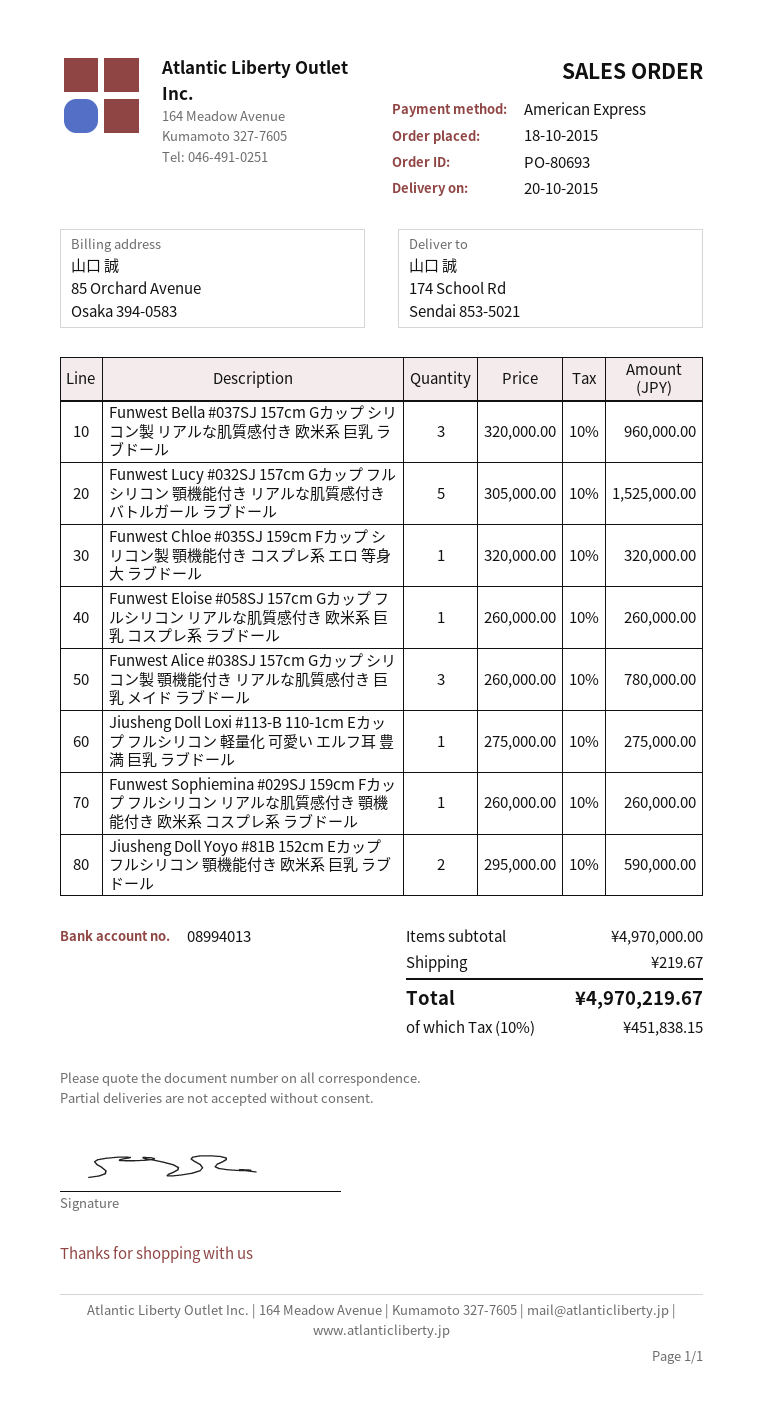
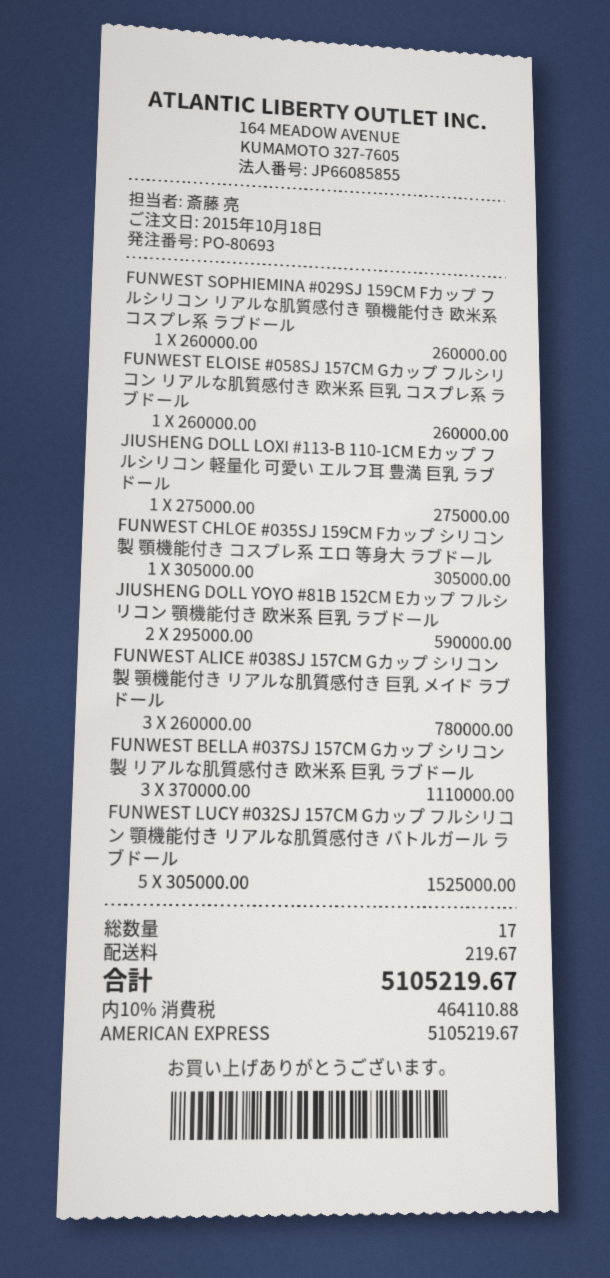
Funwest Bella #037SJ 157cm Gカップ シリコン製 リアルな肌質感付き 欧米系 巨乳 ラブドール: 3 x 320000.00 = 960000.00 -> 3 x 370000.00 = 1110000.00
Funwest Chloe #035SJ 159cm Fカップ シリコン製 顎機能付き コスプレ系 エロ 等身大 ラブドール: 1 x 320000.00 = 320000.00 -> 1 x 305000.00 = 305000.00
tax: 10% = 451838.15 -> 10% = 464110.88
total: 4970219.67 -> 5105219.67

